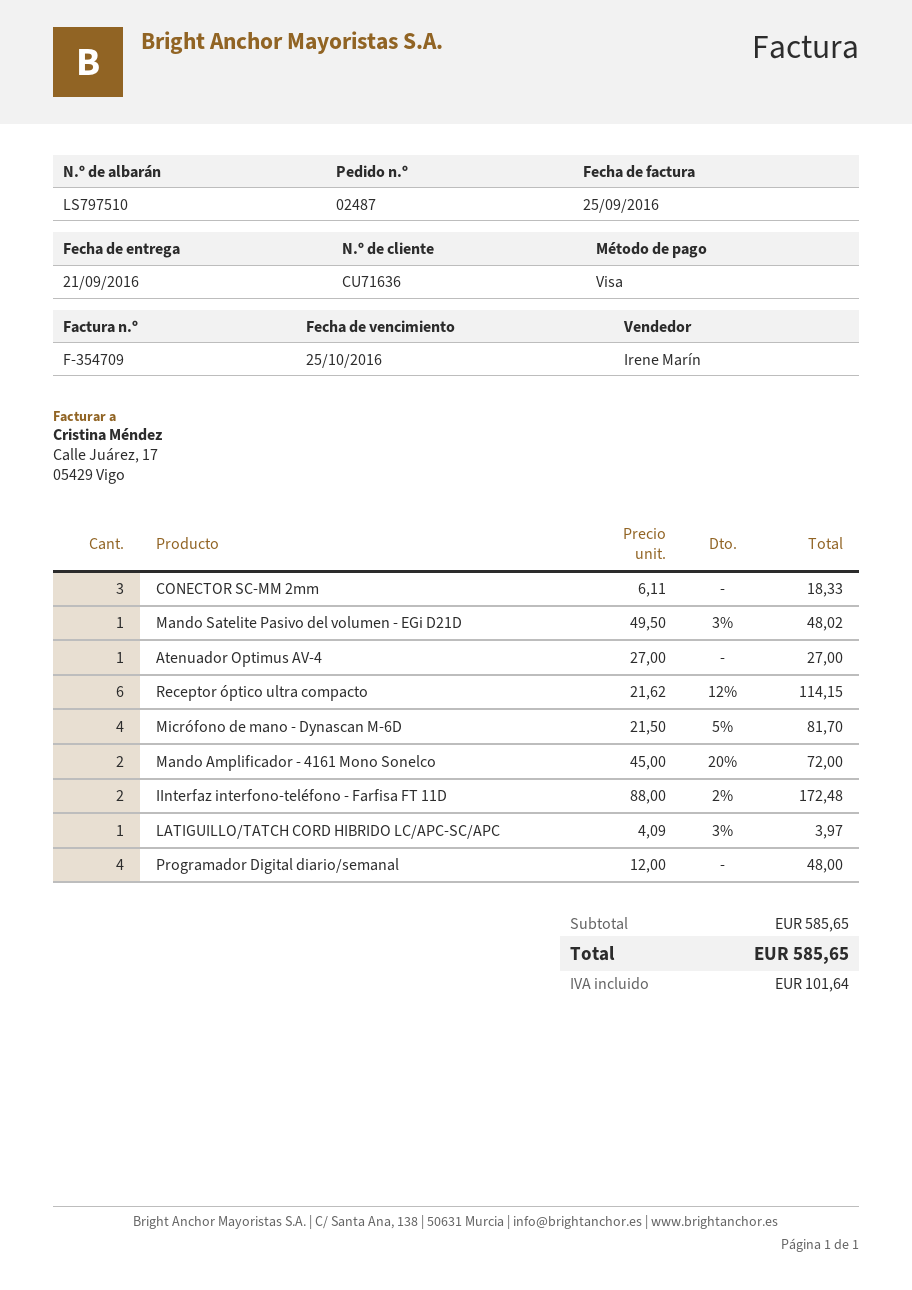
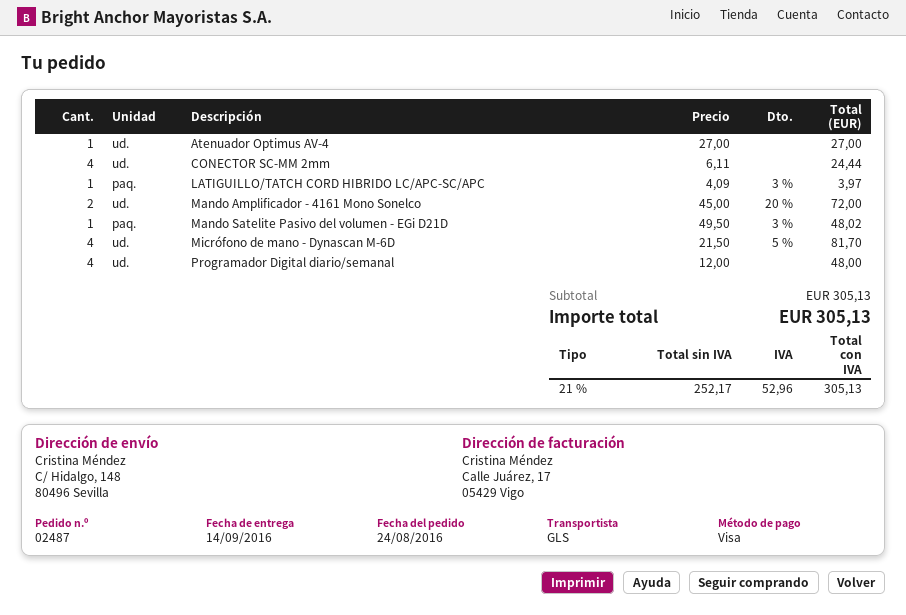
delivery date: 2016-09-21 -> 2016-09-14
CONECTOR SC-MM 2mm: 3 x 6.11 = 18.33 -> 4 x 6.11 = 24.44
Receptor óptico ultra compacto: 6 x 21.62 - 12% = 114.15 -> none
IInterfaz interfono-teléfono - Farfisa FT 11D: 2 x 88.00 - 2% = 172.48 -> none
subtotal: 585.65 -> 305.13
tax: 101.64 -> 52.96
total: 585.65 -> 305.13

